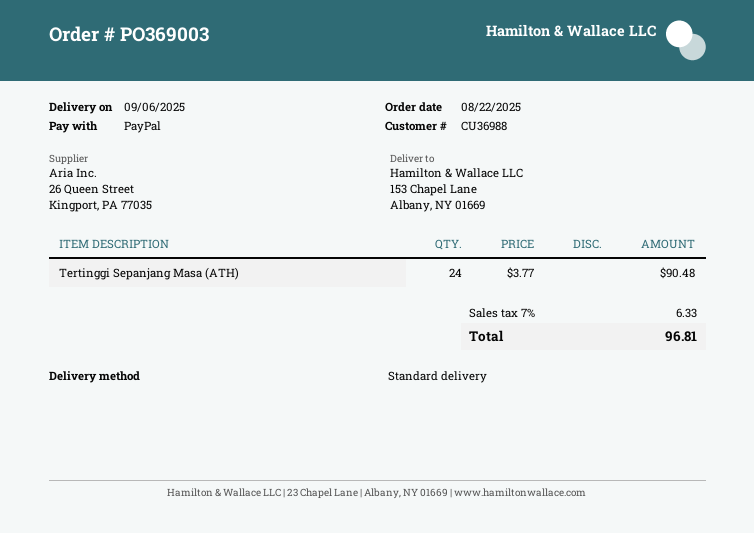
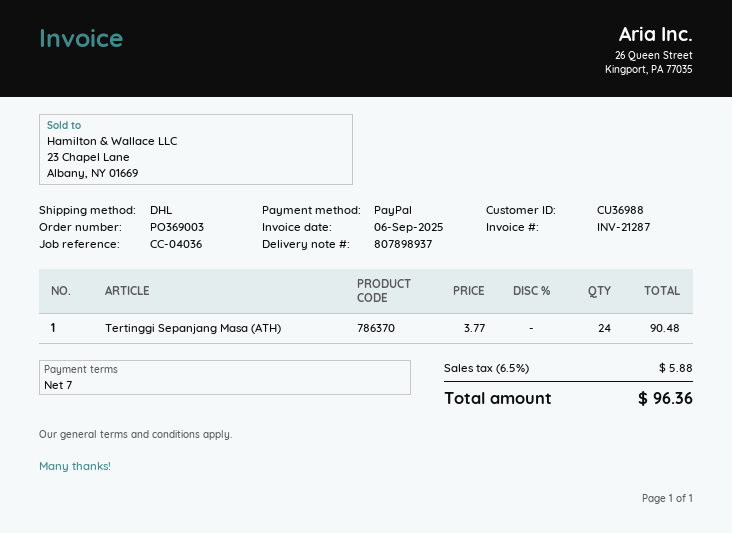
shipping method: standard -> DHL
tax: 7% = 6.33 -> 6.5% = 5.88
total: 96.81 -> 96.36

